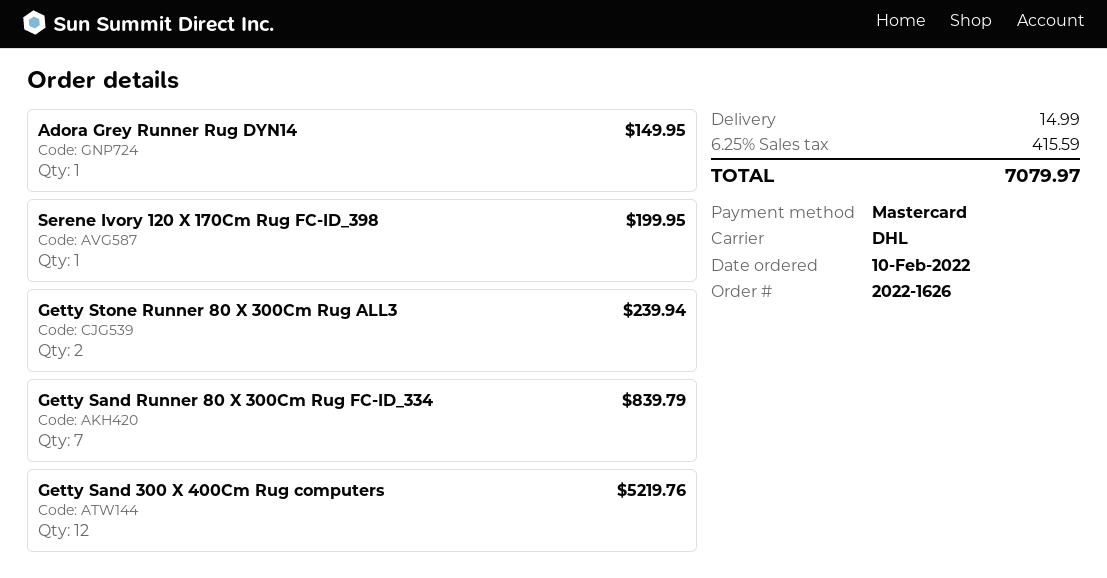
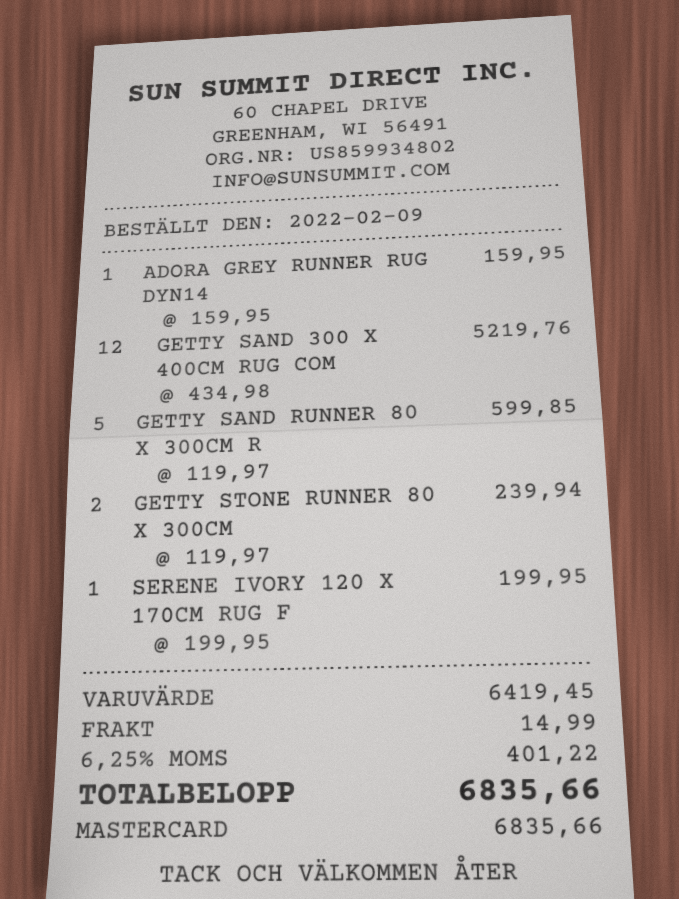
order date: 2022-02-10 -> 2022-02-09
Adora Grey Runner Rug DYN14: 1 for 149.95 -> 1 for 159.95
Getty Sand Runner 80 X 300Cm Rug FC-ID_334: 7 for 839.79 -> 5 for 599.85
tax: 6.25% = 415.59 -> 6.25% = 401.22
total: 7079.97 -> 6835.66

